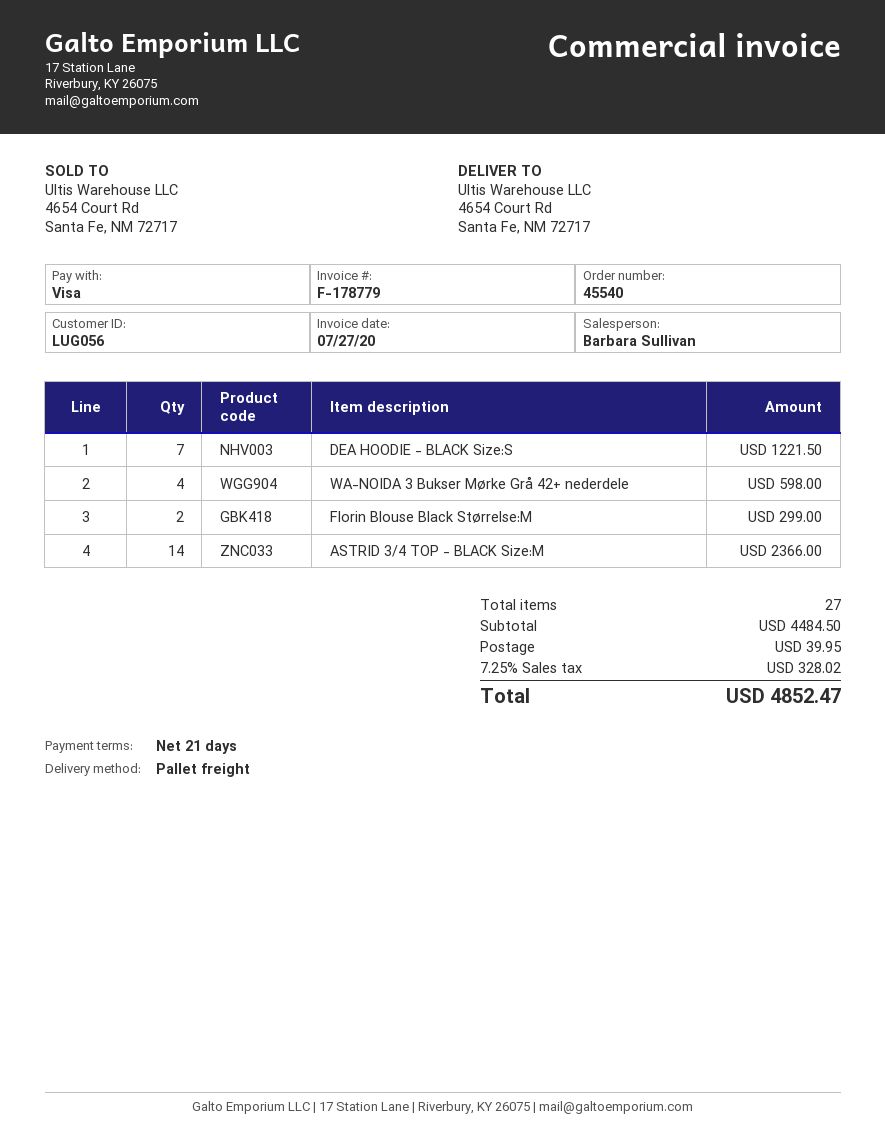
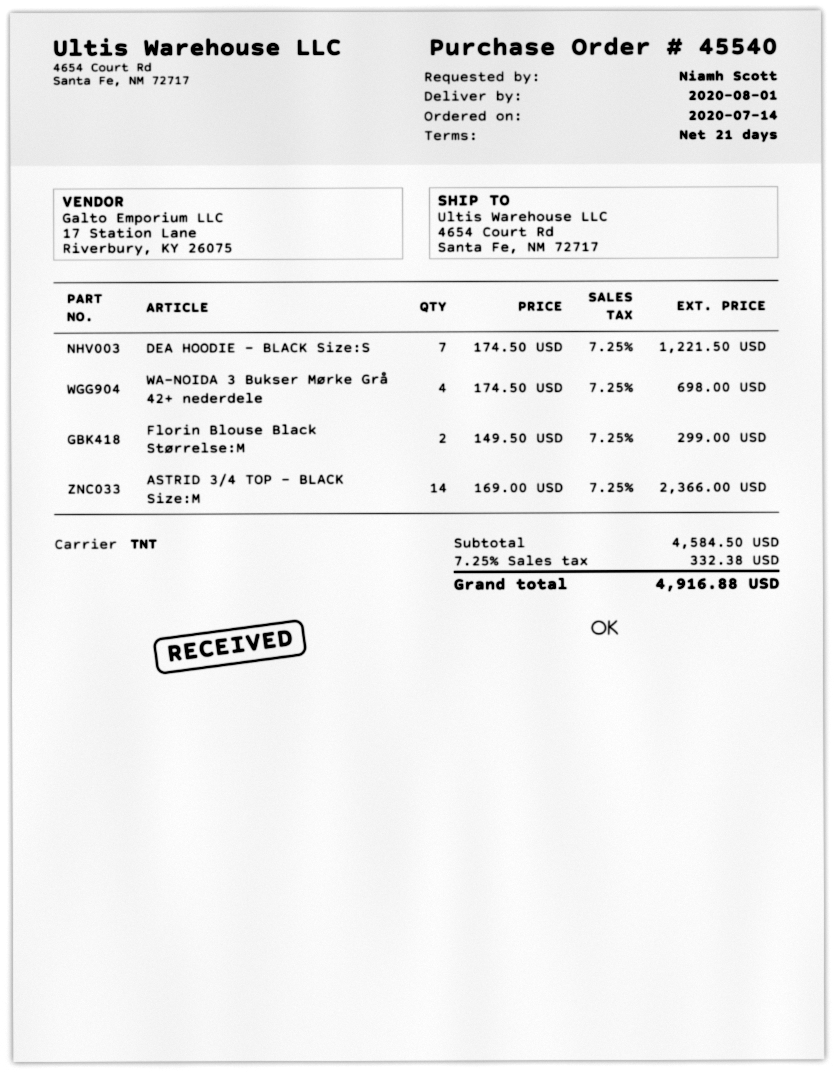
shipping method: pallet freight -> TNT
WA-NOIDA 3 Bukser Mørke Grå 42+ nederdele: 4 for 598.00 -> 4 for 698.00
subtotal: 4484.50 -> 4584.50
shipping: 39.95 -> none
tax: 7.25% = 328.02 -> 7.25% = 332.38
total: 4852.47 -> 4916.88

